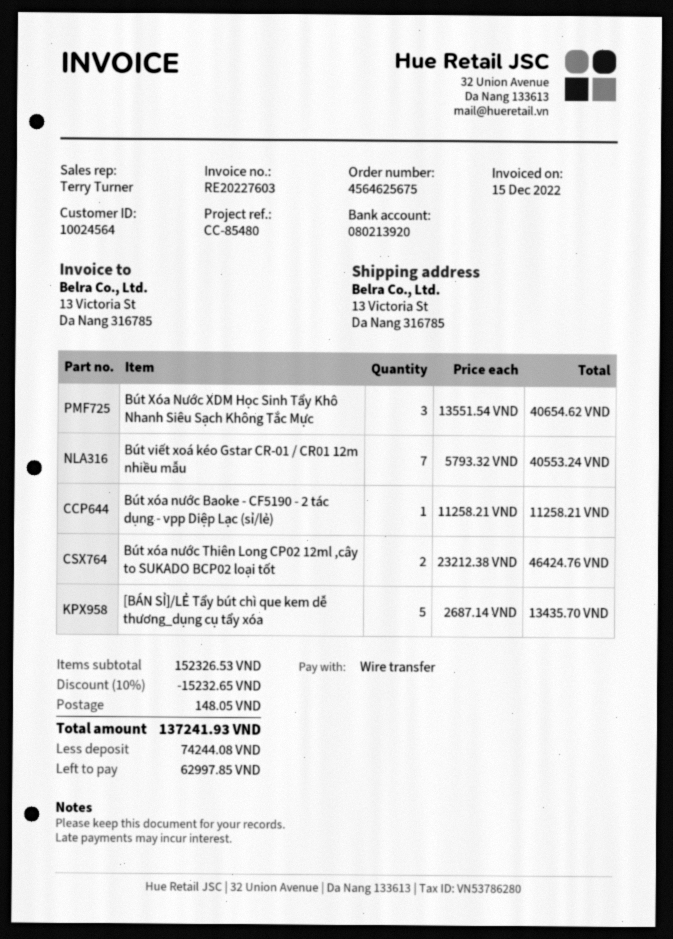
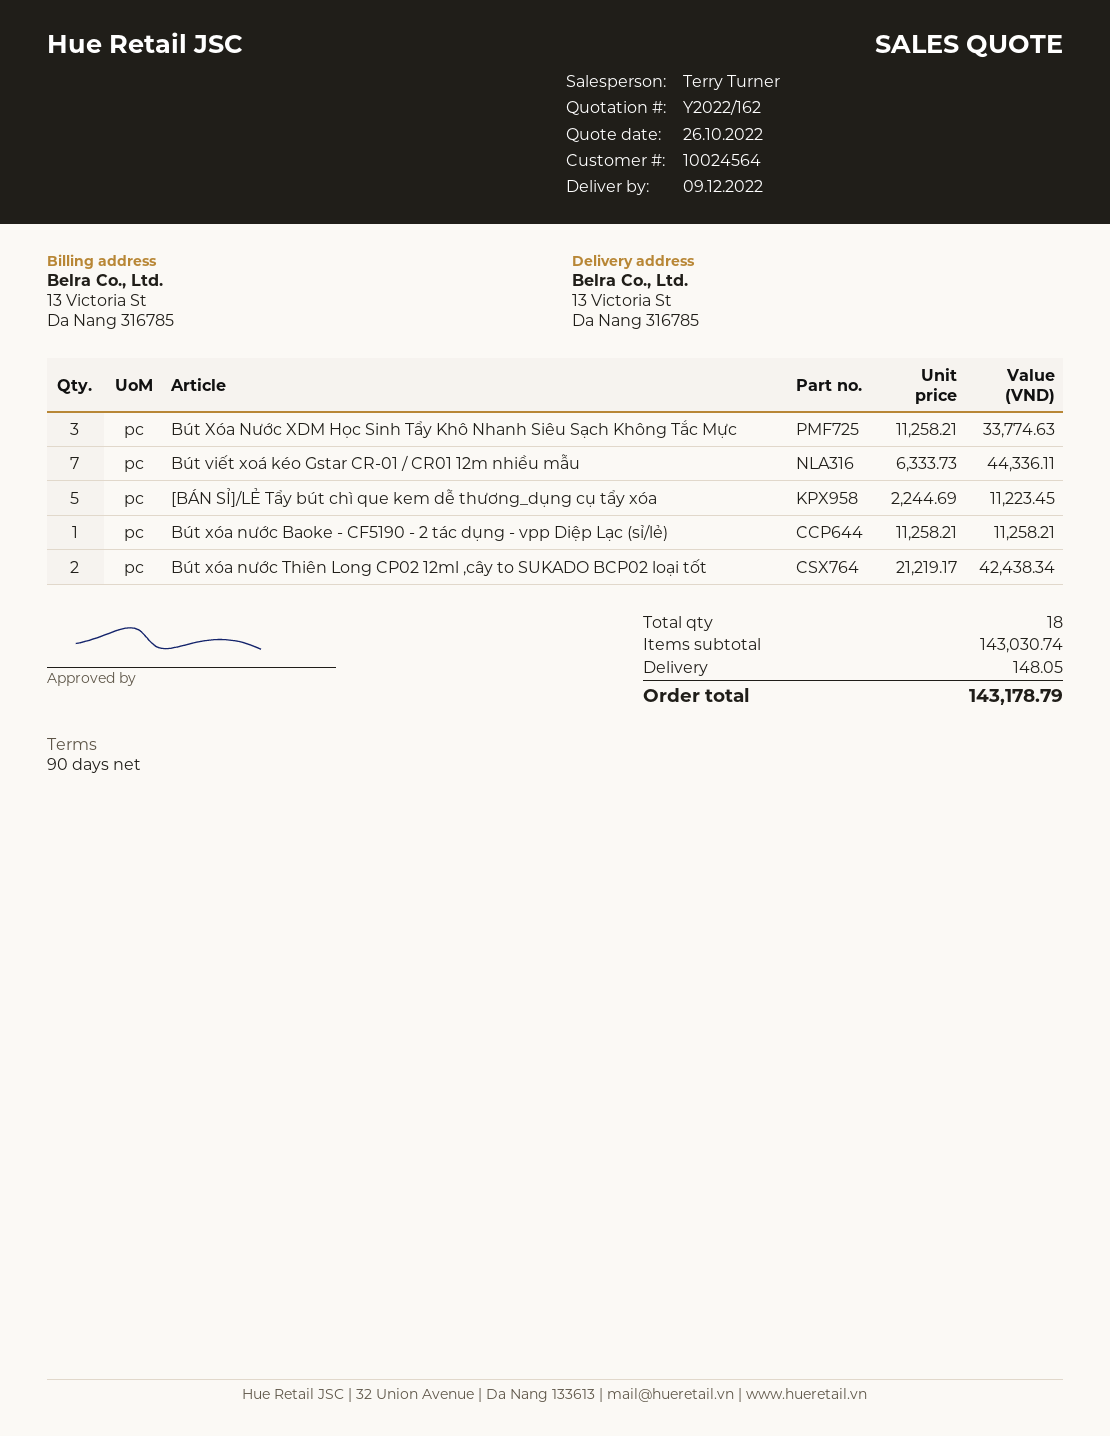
Bút Xóa Nước XDM Học Sinh Tẩy Khô Nhanh Siêu Sạch Không Tắc Mực: 3 x 13551.54 = 40654.62 -> 3 x 11258.21 = 33774.63
Bút viết xoá kéo Gstar CR-01 / CR01 12m nhiều mẫu: 7 x 5793.32 = 40553.24 -> 7 x 6333.73 = 44336.11
Bút xóa nước Thiên Long CP02 12ml ,cây to SUKADO BCP02 loại tốt: 2 x 23212.38 = 46424.76 -> 2 x 21219.17 = 42438.34
[BÁN SỈ]/LẺ Tẩy bút chì que kem dễ thương_dụng cụ tẩy xóa: 5 x 2687.14 = 13435.70 -> 5 x 2244.69 = 11223.45
subtotal: 152326.53 -> 143030.74
discount: 10% = 15232.65 -> none
total: 137241.93 -> 143178.79

